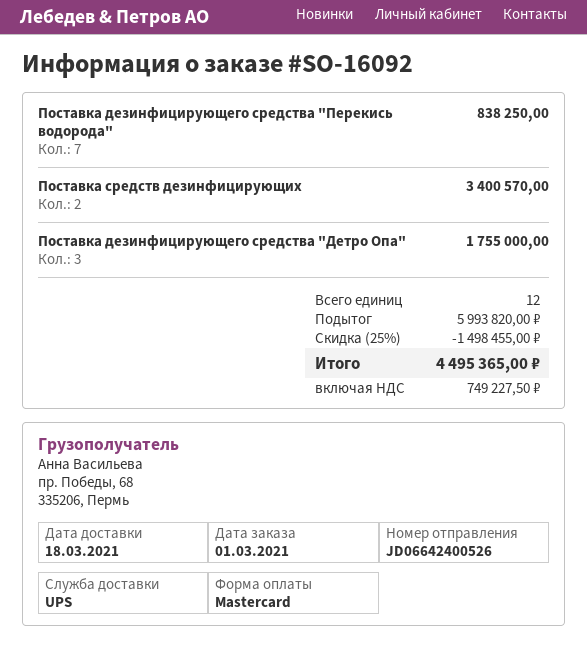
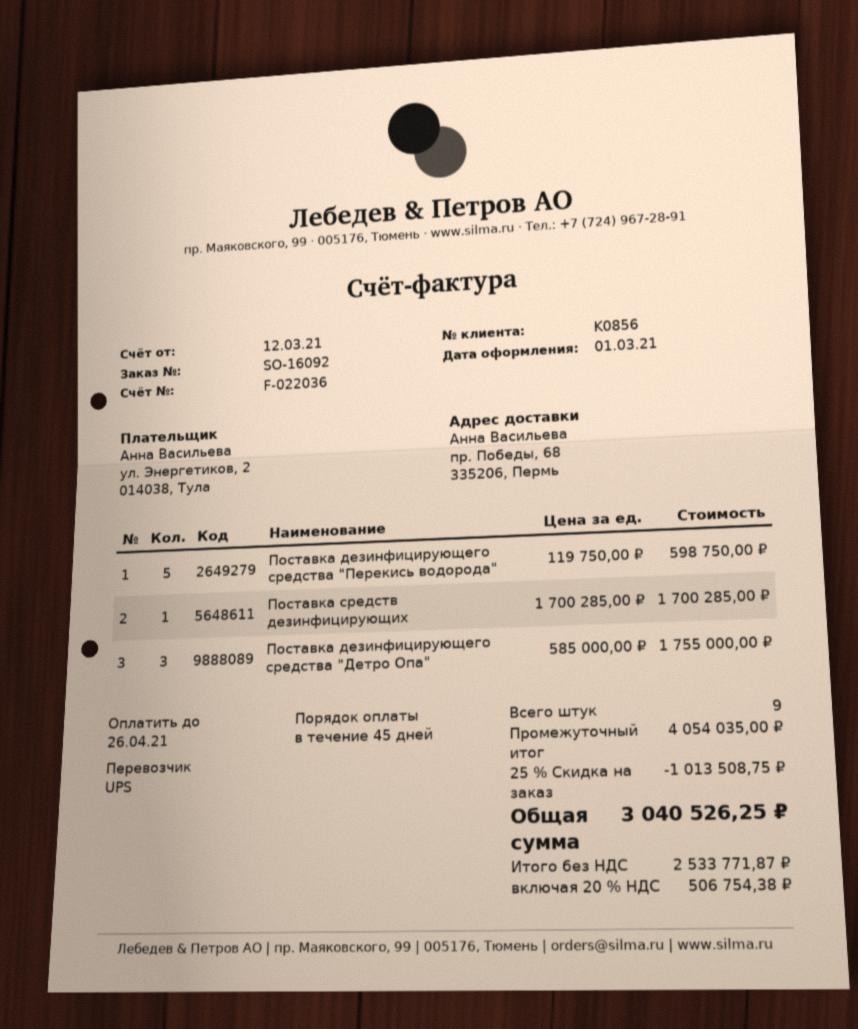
Поставка дезинфицирующего средства "Перекись водорода": 7 for 838250.00 -> 5 for 598750.00
Поставка средств дезинфицирующих: 2 for 3400570.00 -> 1 for 1700285.00
total quantity: 12 -> 9
subtotal: 5993820.00 -> 4054035.00
discount: 25% = 1498455.00 -> 25% = 1013508.75
tax: 749227.50 -> 506754.38
total: 4495365.00 -> 3040526.25

